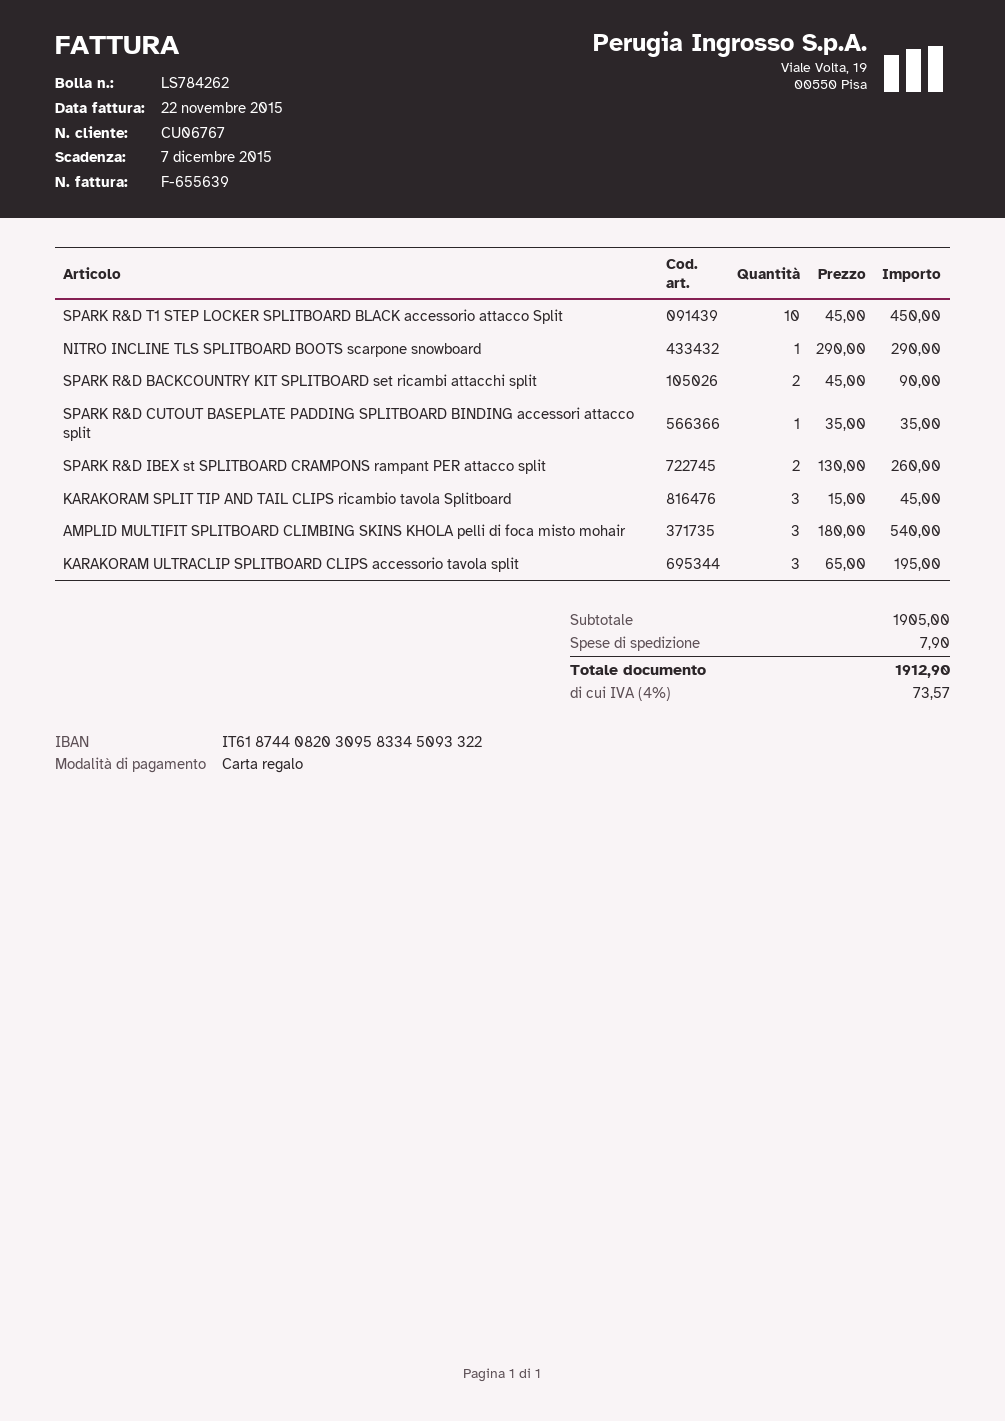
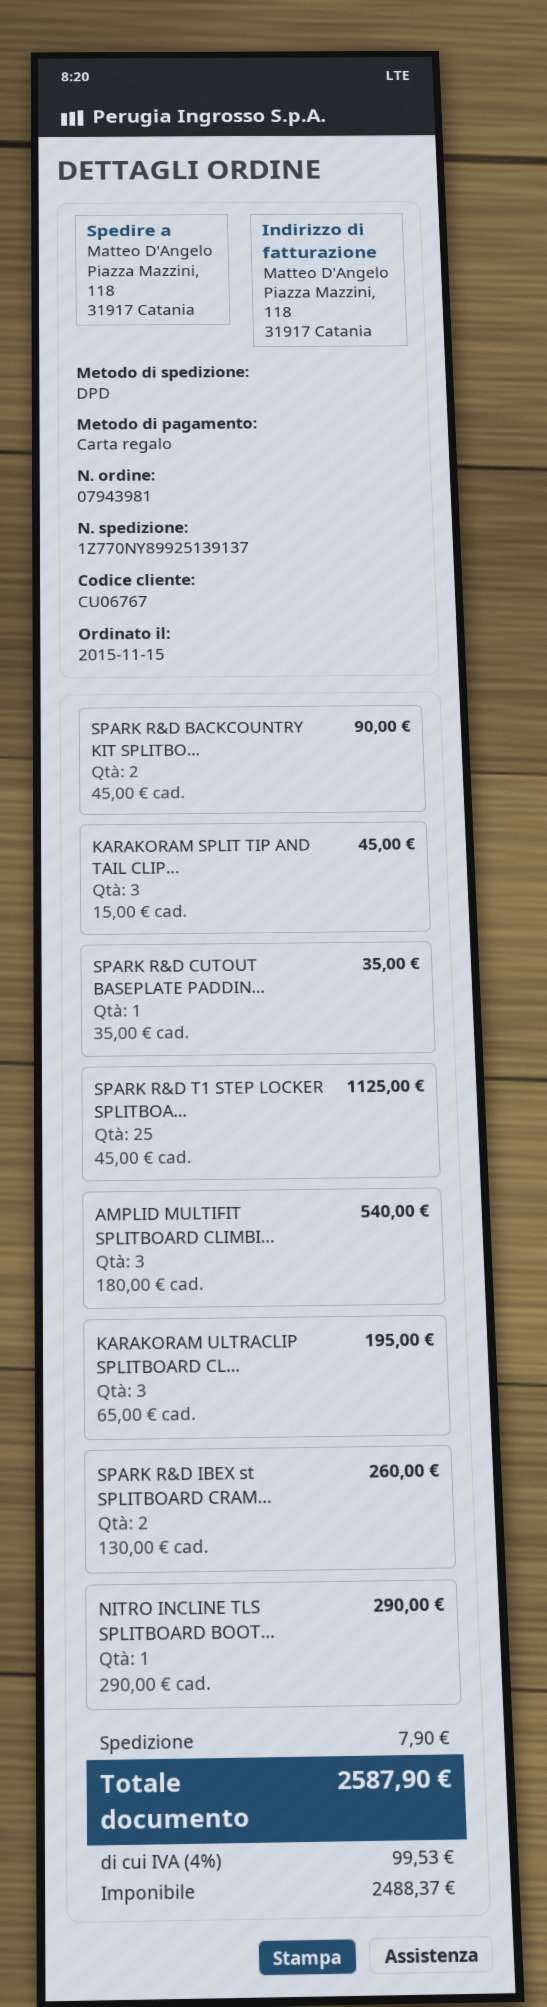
SPARK R&D T1 STEP LOCKER SPLITBOARD BLACK accessorio attacco Split: 10 x 45.00 = 450.00 -> 25 x 45.00 = 1125.00
tax: 4% = 73.57 -> 4% = 99.53
total: 1912.90 -> 2587.90

